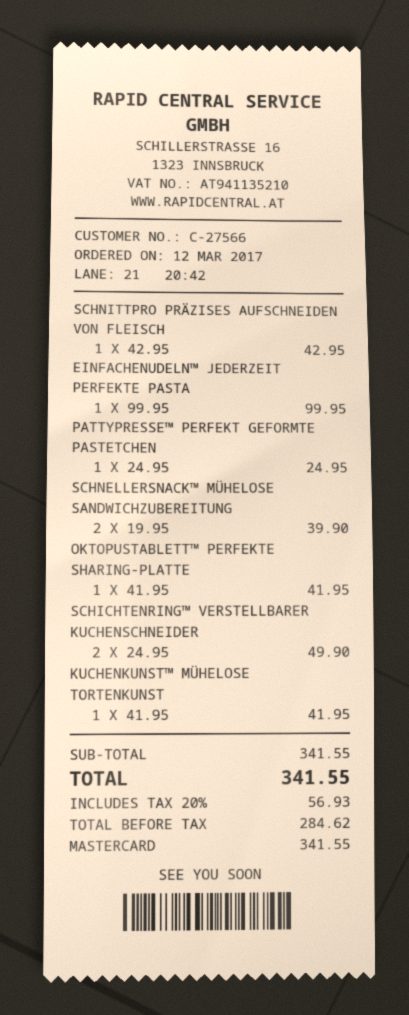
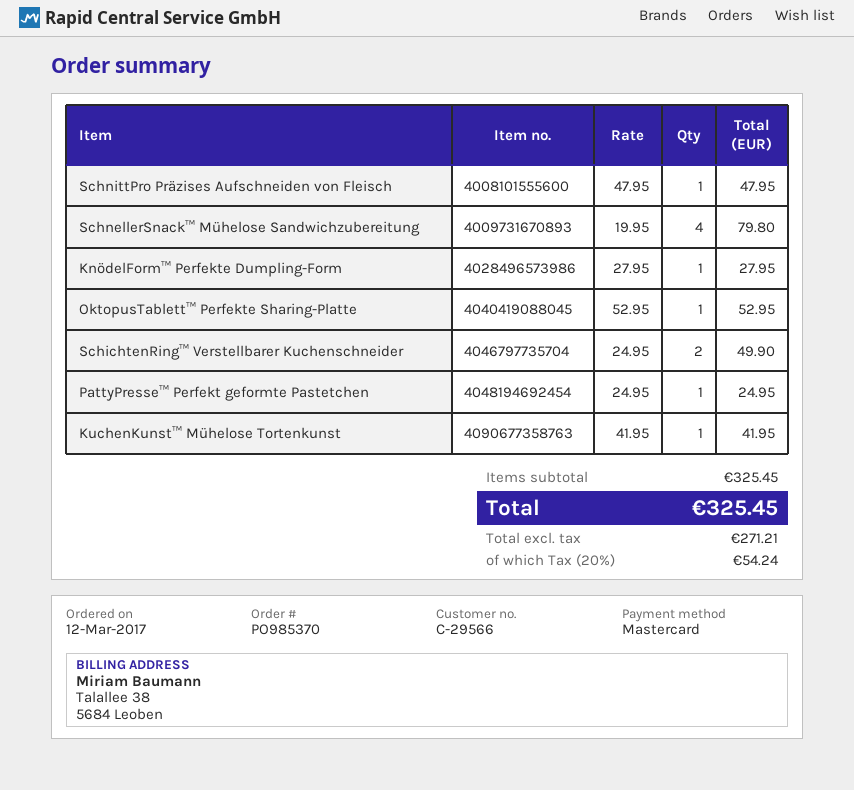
customer number: C-27566 -> C-29566
SCHNITTPRO PRÄZISES AUFSCHNEIDEN VON FLEISCH: 1 x 42.95 = 42.95 -> 1 x 47.95 = 47.95
EINFACHENUDELN™ JEDERZEIT PERFEKTE PASTA: 1 x 99.95 = 99.95 -> none
SCHNELLERSNACK™ MÜHELOSE SANDWICHZUBEREITUNG: 2 x 19.95 = 39.90 -> 4 x 19.95 = 79.80
OKTOPUSTABLETT™ PERFEKTE SHARING-PLATTE: 1 x 41.95 = 41.95 -> 1 x 52.95 = 52.95
KnödelForm™ Perfekte Dumpling-Form: none -> 1 x 27.95 = 27.95
subtotal: 341.55 -> 325.45
net: 284.62 -> 271.21
tax: 20% = 56.93 -> 20% = 54.24
total: 341.55 -> 325.45

